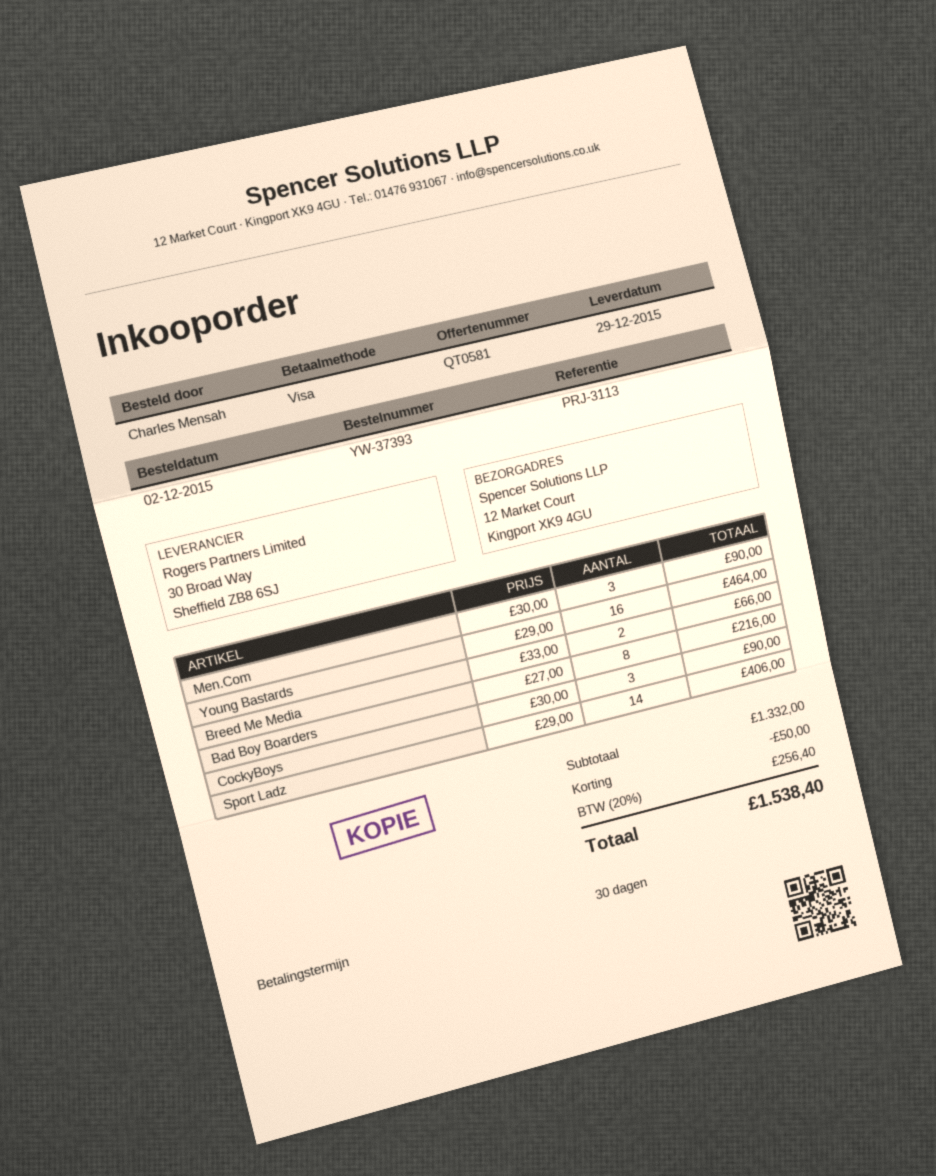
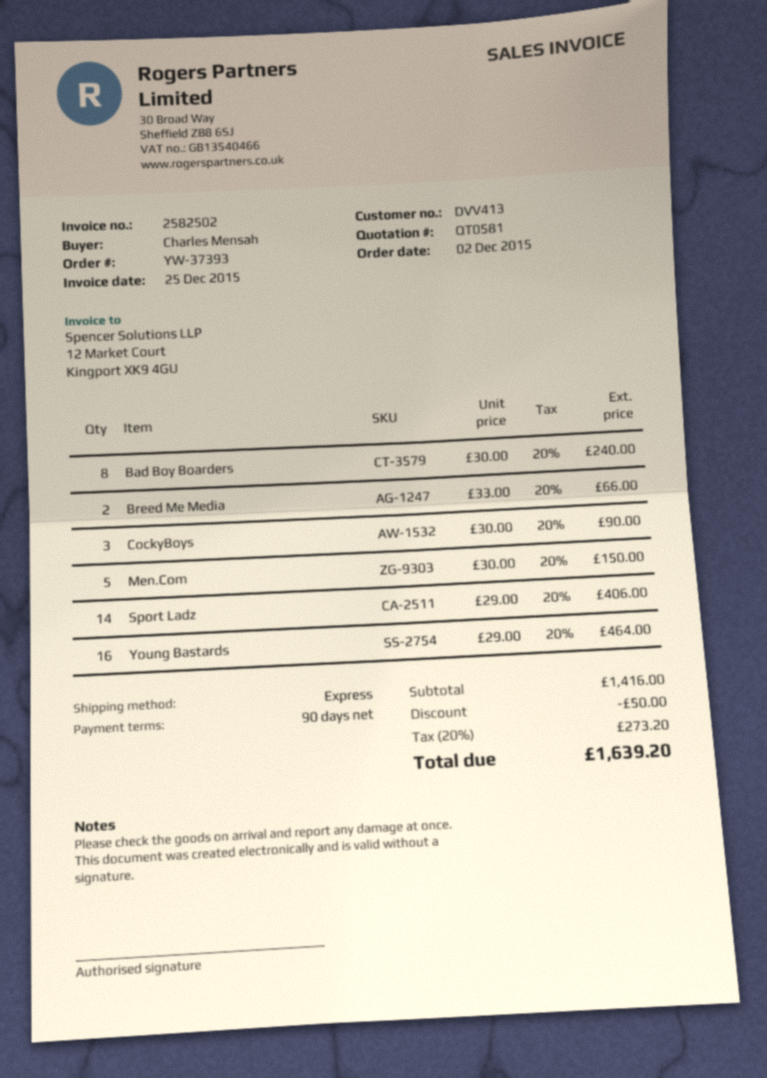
payment terms: 30 days -> 90 days
Men.Com: 3 x 30.00 = 90.00 -> 5 x 30.00 = 150.00
Bad Boy Boarders: 8 x 27.00 = 216.00 -> 8 x 30.00 = 240.00
subtotal: 1332.00 -> 1416.00
tax: 20% = 256.40 -> 20% = 273.20
total: 1538.40 -> 1639.20

